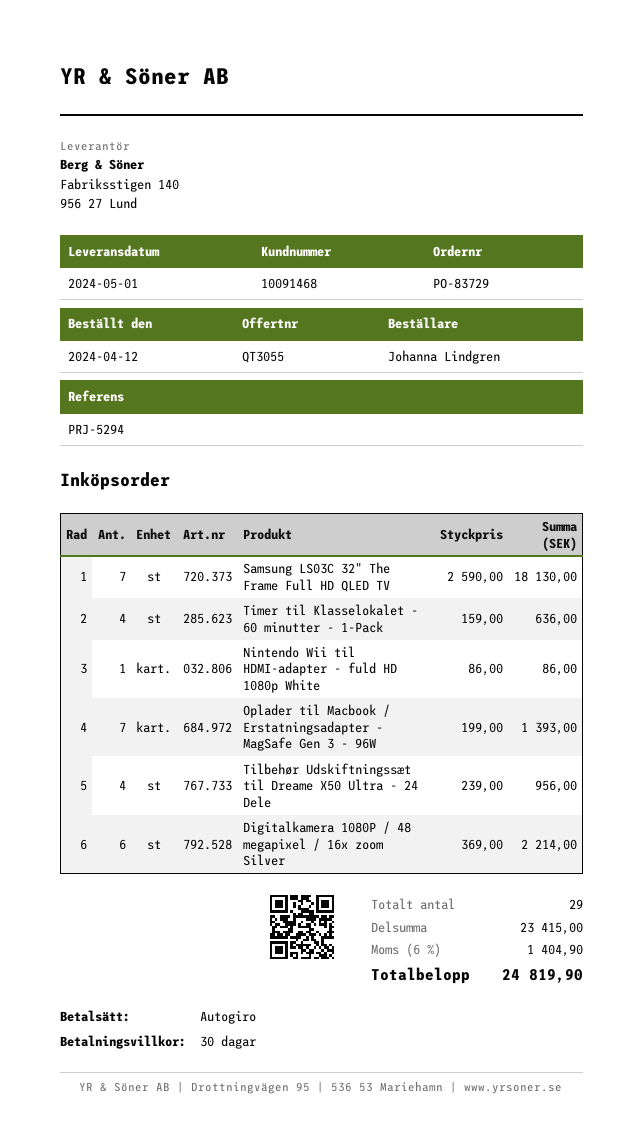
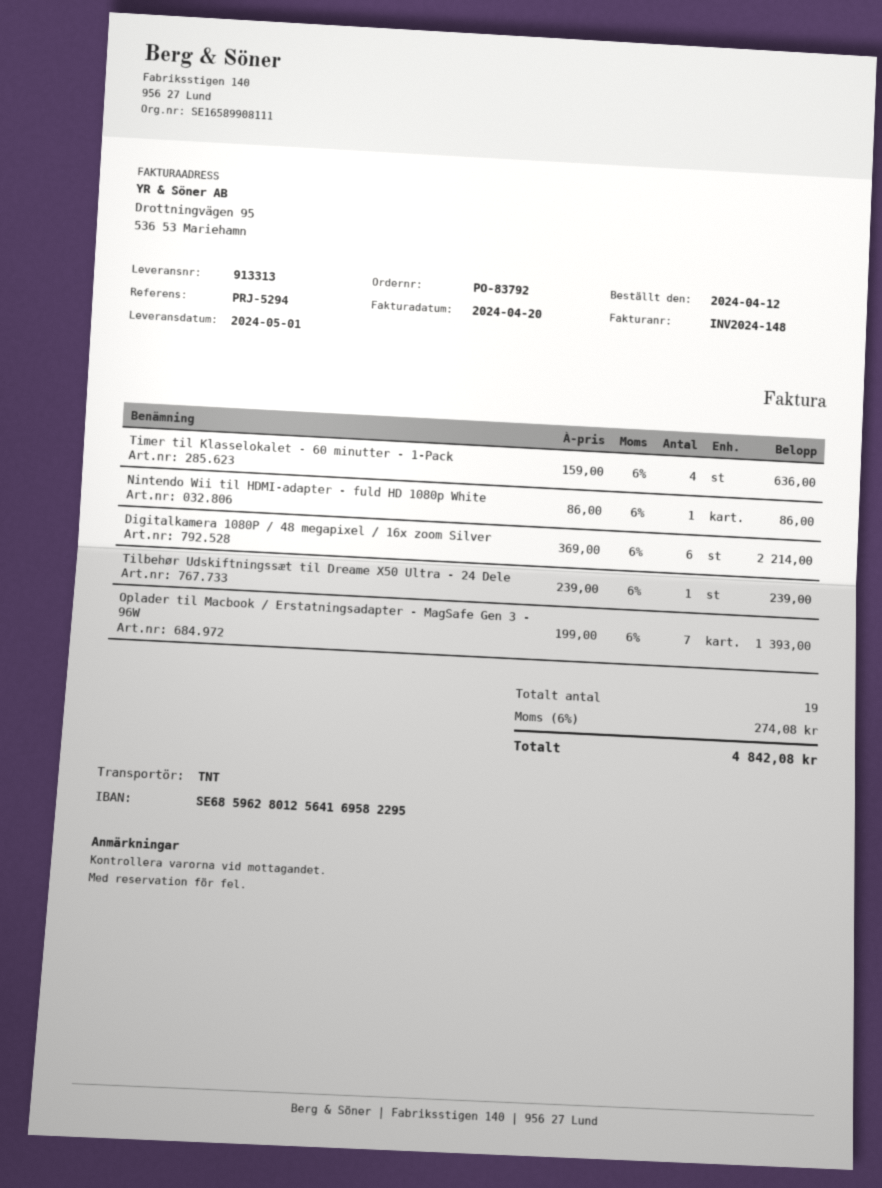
order number: PO-83729 -> PO-83792
Samsung LS03C 32" The Frame Full HD QLED TV: 7 x 2590.00 = 18130.00 -> none
Tilbehør Udskiftningssæt til Dreame X50 Ultra - 24 Dele: 4 x 239.00 = 956.00 -> 1 x 239.00 = 239.00
total quantity: 29 -> 19
tax: 6% = 1404.90 -> 6% = 274.08
total: 24819.90 -> 4842.08

